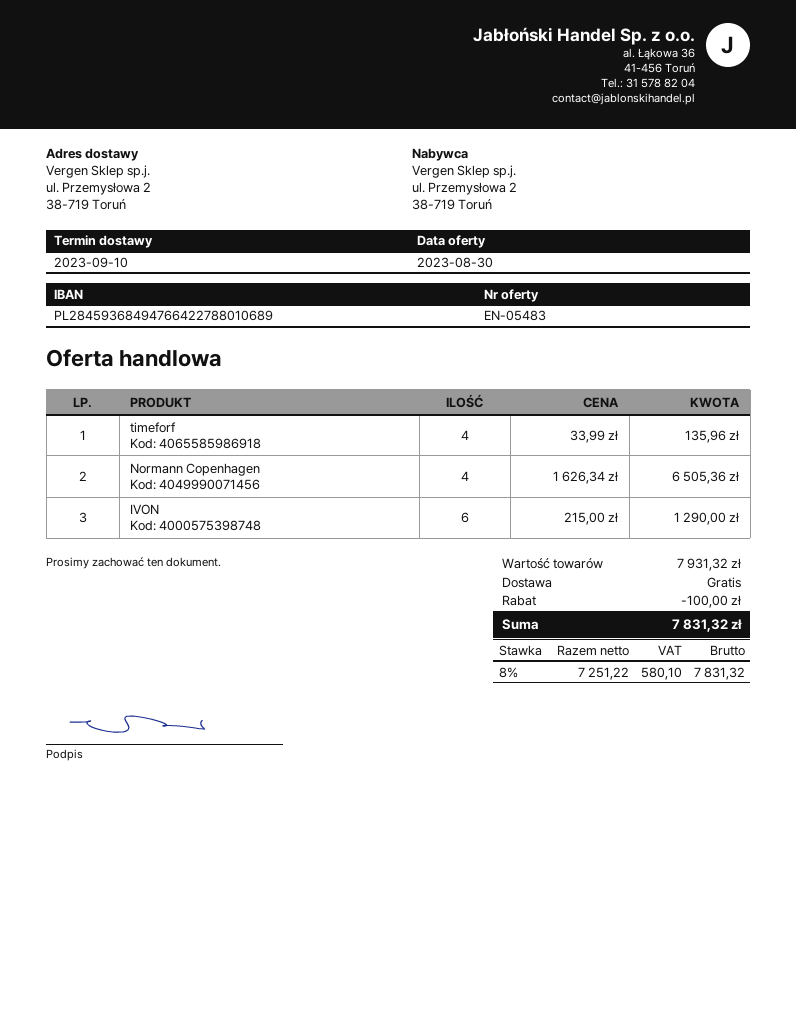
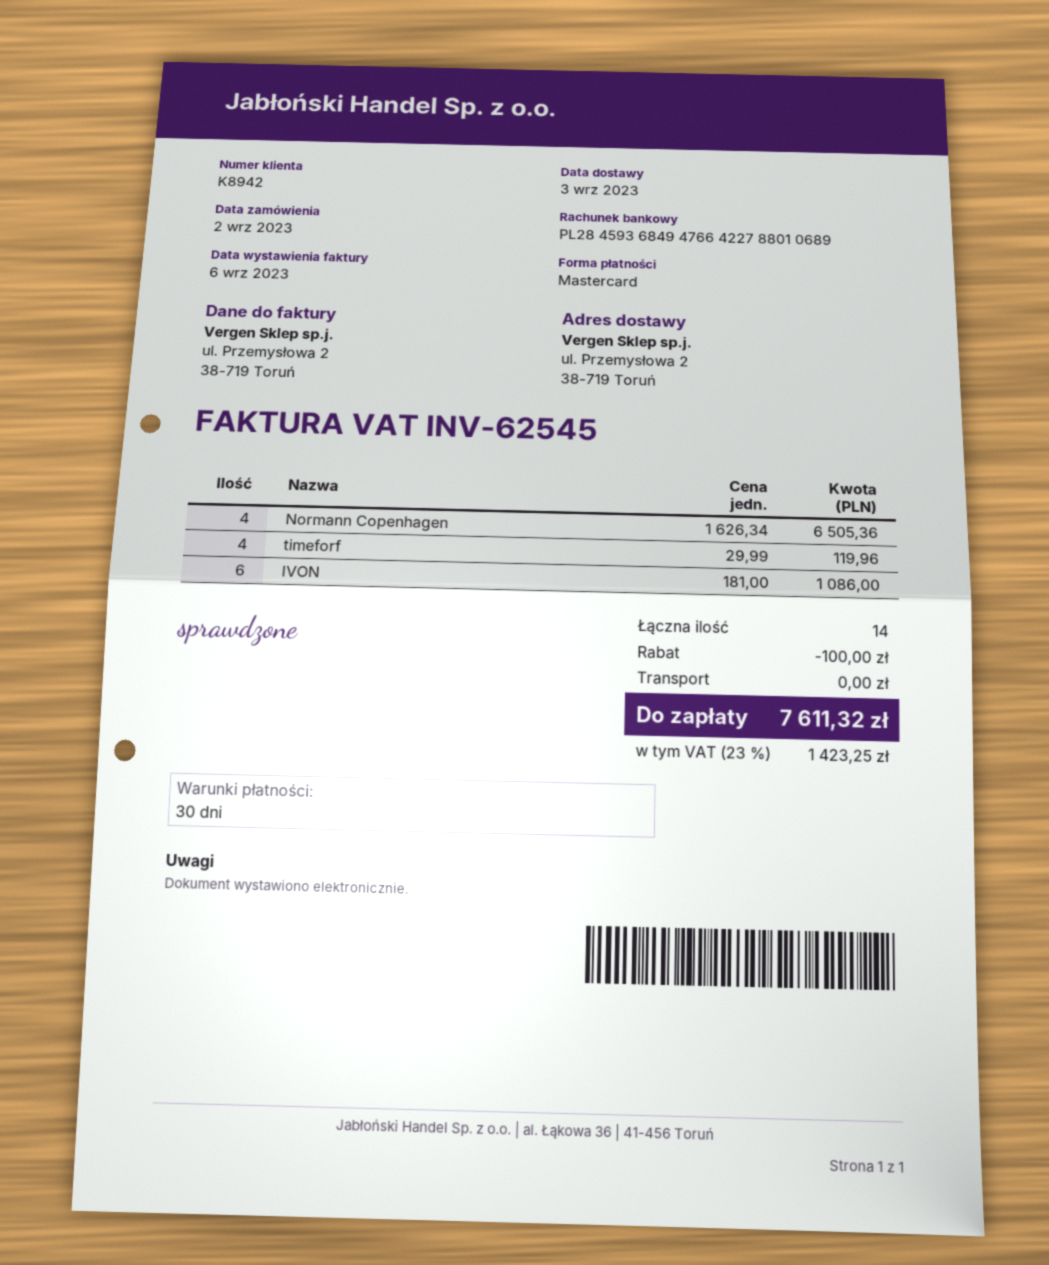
delivery date: 2023-09-10 -> 2023-09-03
timeforf: 4 x 33.99 = 135.96 -> 4 x 29.99 = 119.96
IVON: 6 x 215.00 = 1290.00 -> 6 x 181.00 = 1086.00
tax: 8% = 580.10 -> 23% = 1423.25
total: 7831.32 -> 7611.32

